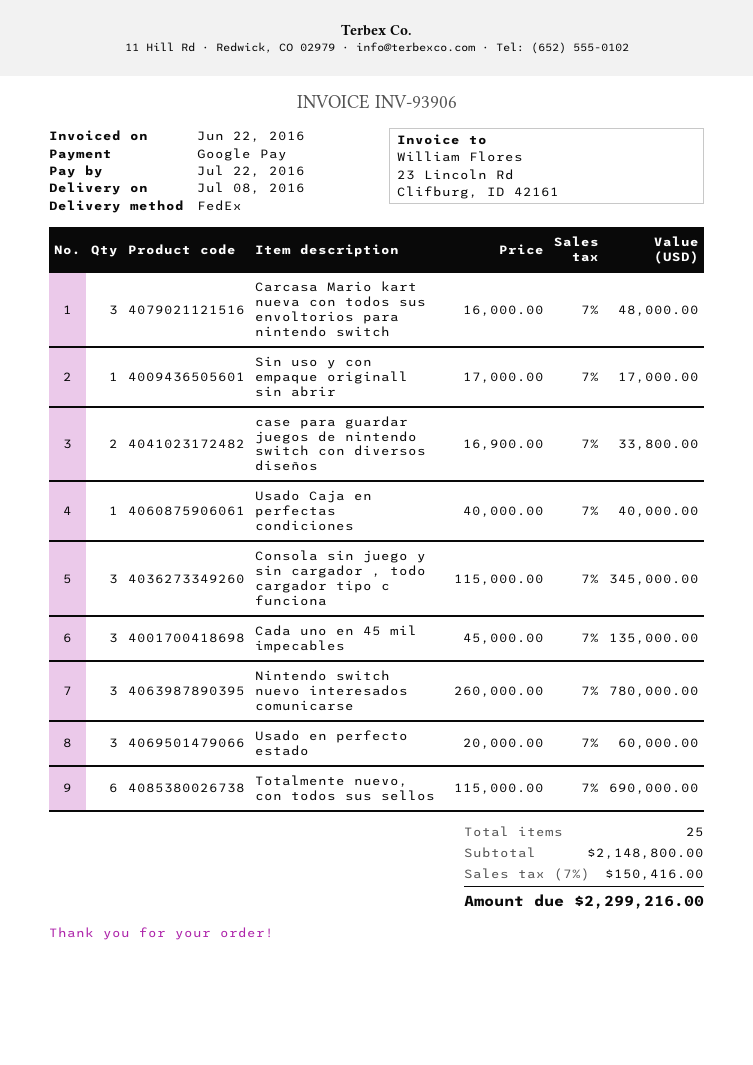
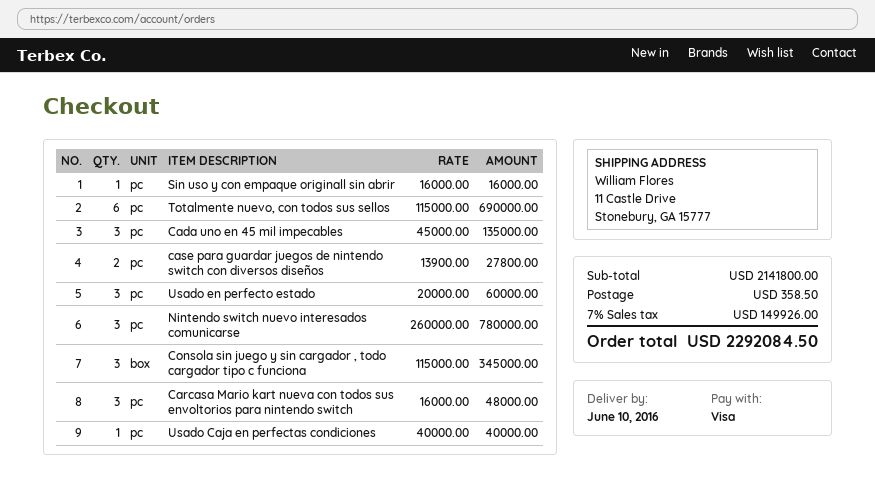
delivery date: 2016-07-08 -> 2016-06-10
payment method: Google Pay -> Visa
Sin uso y con empaque originall sin abrir: 1 x 17000.00 = 17000.00 -> 1 x 16000.00 = 16000.00
case para guardar juegos de nintendo switch con diversos diseños: 2 x 16900.00 = 33800.00 -> 2 x 13900.00 = 27800.00
subtotal: 2148800.00 -> 2141800.00
shipping: none -> 358.50
tax: 7% = 150416.00 -> 7% = 149926.00
total: 2299216.00 -> 2292084.50

